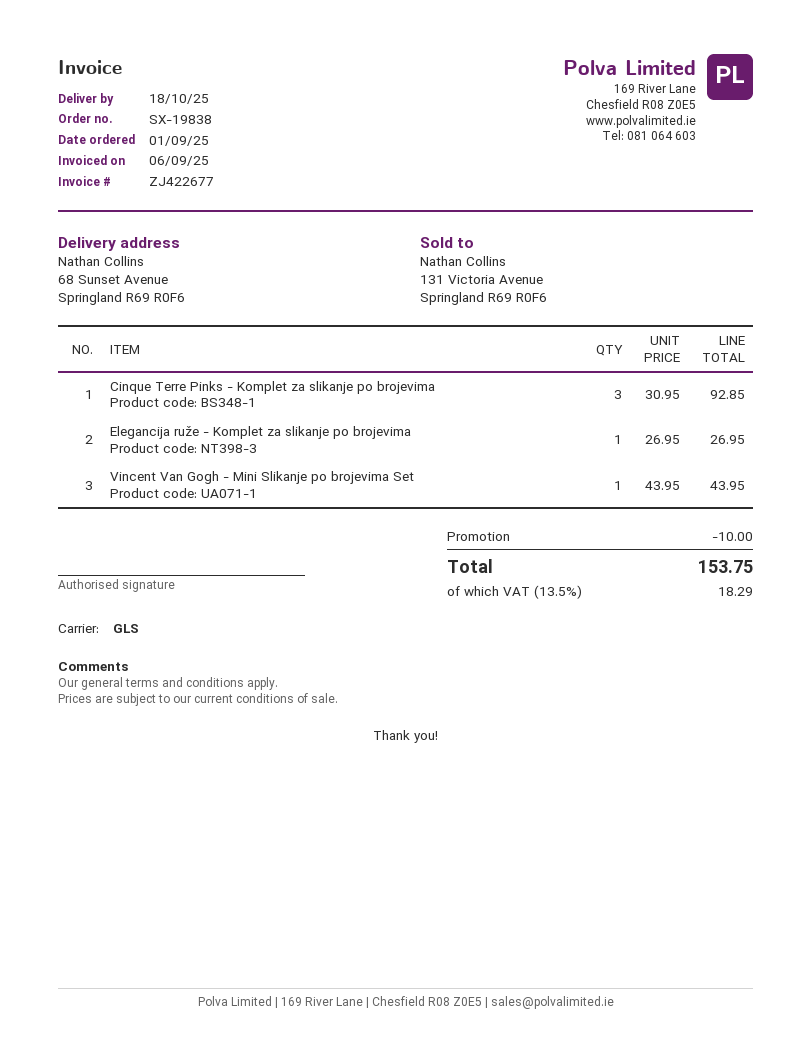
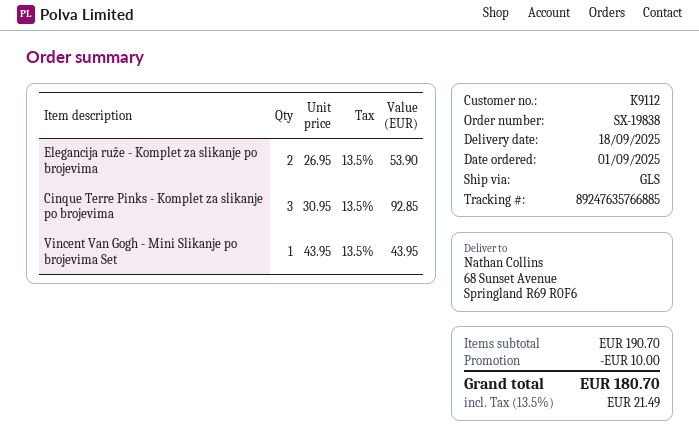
delivery date: 2025-10-18 -> 2025-09-18
Elegancija ruže - Komplet za slikanje po brojevima: 1 x 26.95 = 26.95 -> 2 x 26.95 = 53.90
tax: 13.5% = 18.29 -> 13.5% = 21.49
total: 153.75 -> 180.70

